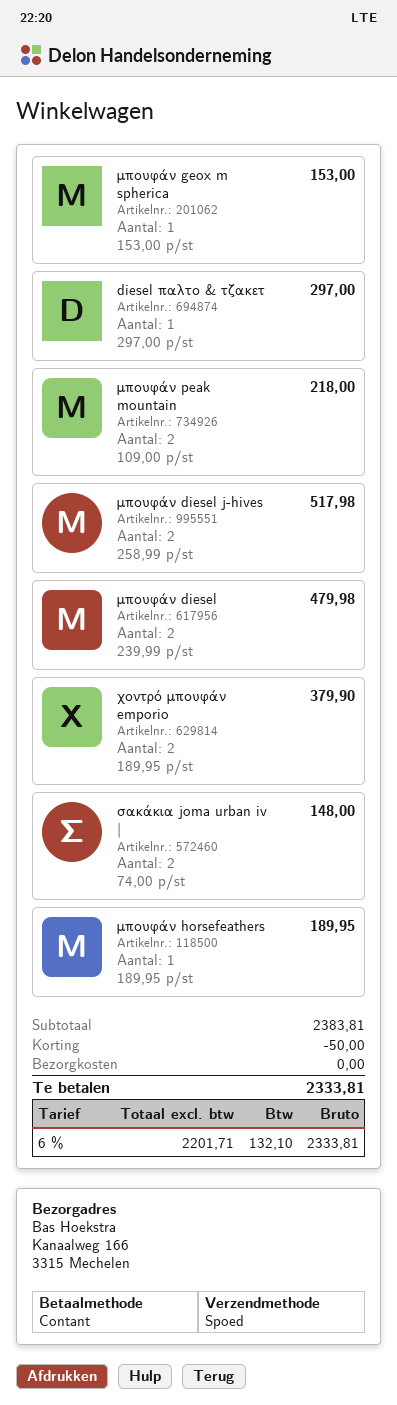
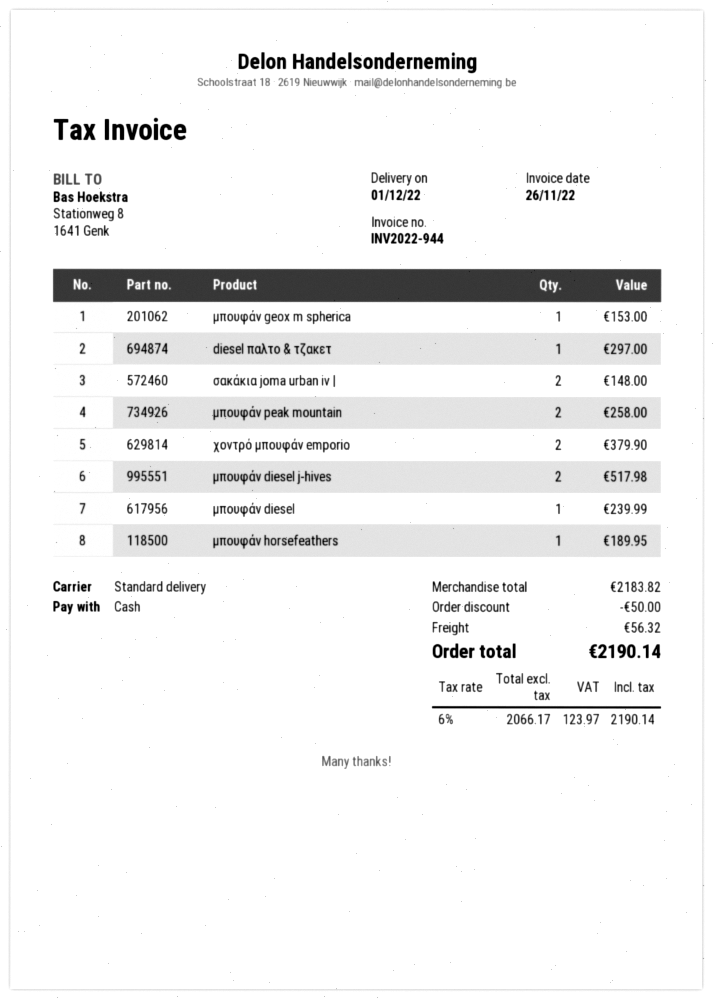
shipping method: express -> standard
μπουφάν peak mountain: 2 for 218.00 -> 2 for 258.00
μπουφάν diesel: 2 for 479.98 -> 1 for 239.99
subtotal: 2383.81 -> 2183.82
shipping: 0.00 -> 56.32
net: 2201.71 -> 2066.17
tax: 6% = 132.10 -> 6% = 123.97
total: 2333.81 -> 2190.14

